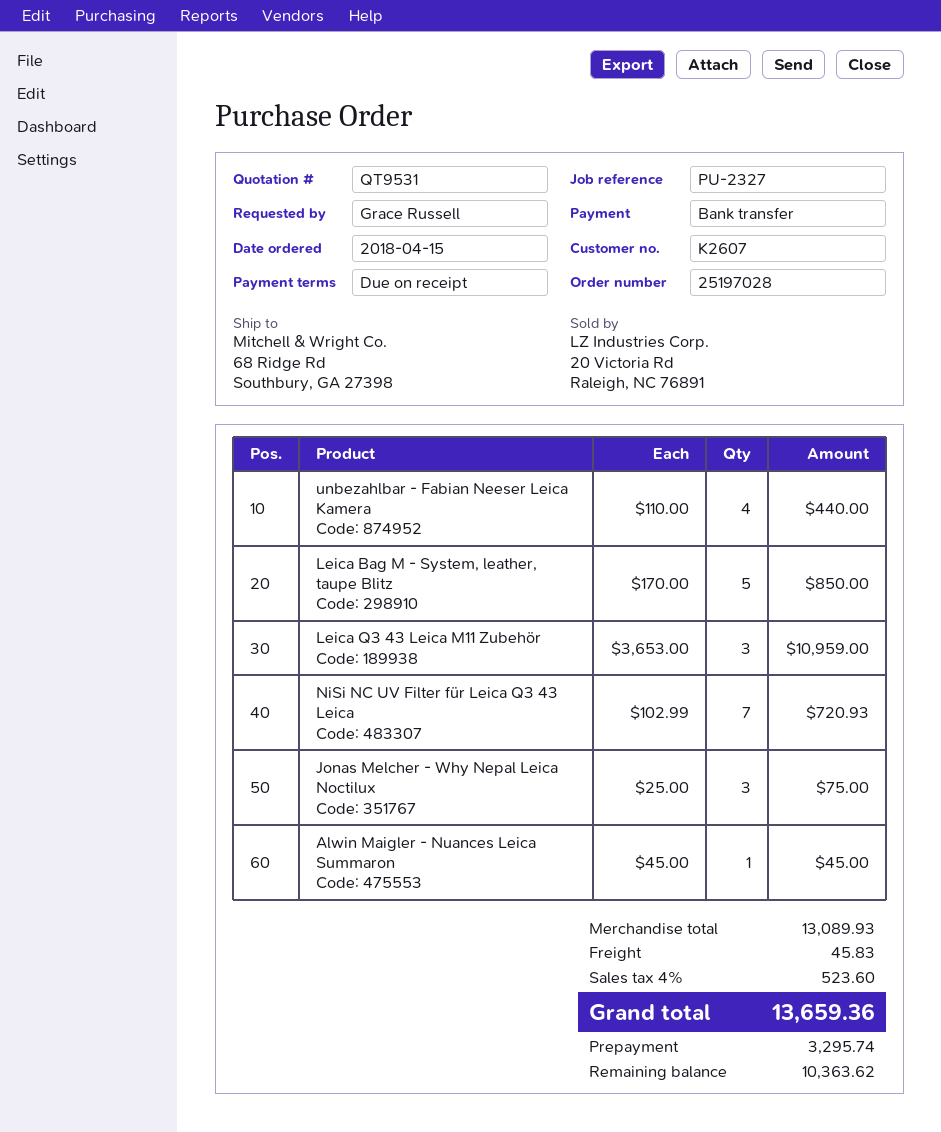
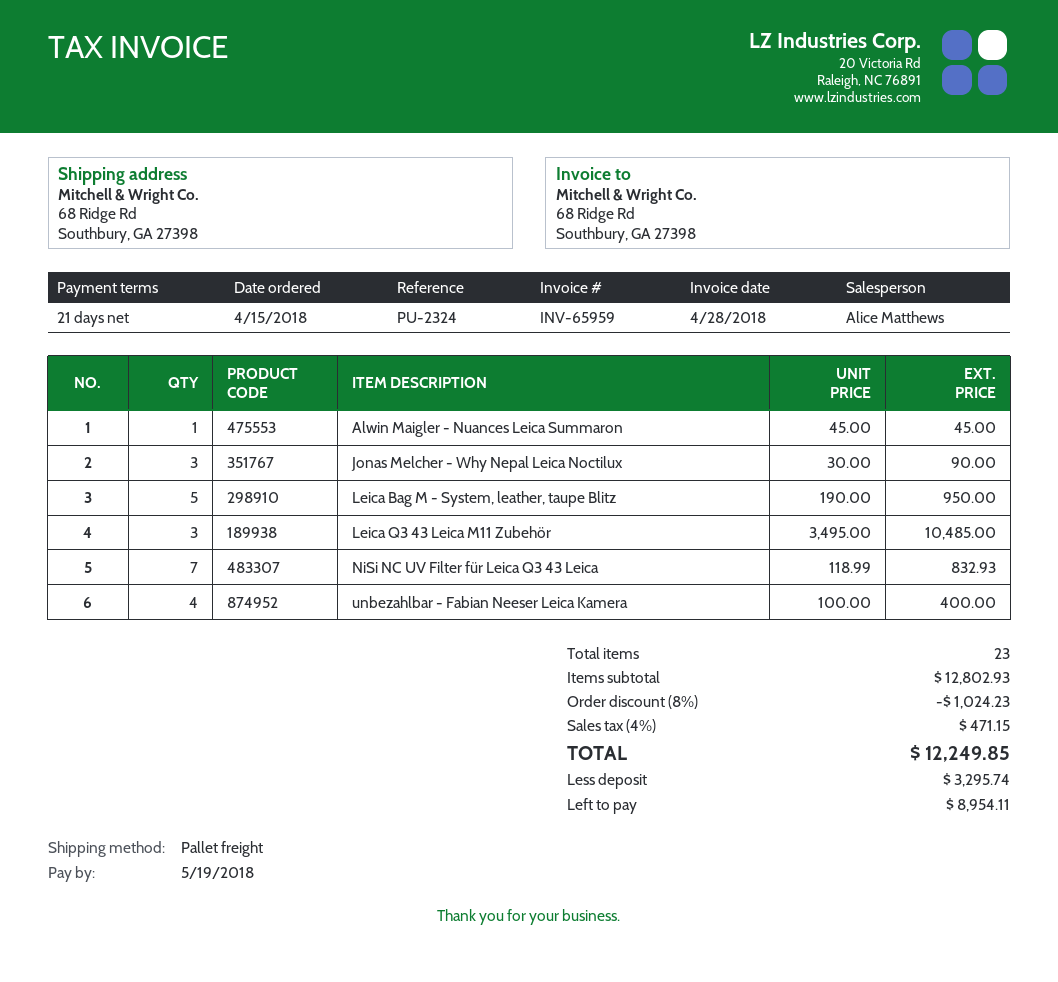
payment terms: on receipt -> 21 days
reference: PU-2327 -> PU-2324
unbezahlbar - Fabian Neeser Leica Kamera: 4 x 110.00 = 440.00 -> 4 x 100.00 = 400.00
Leica Bag M - System, leather, taupe Blitz: 5 x 170.00 = 850.00 -> 5 x 190.00 = 950.00
Leica Q3 43 Leica M11 Zubehör: 3 x 3653.00 = 10959.00 -> 3 x 3495.00 = 10485.00
NiSi NC UV Filter für Leica Q3 43 Leica: 7 x 102.99 = 720.93 -> 7 x 118.99 = 832.93
Jonas Melcher - Why Nepal Leica Noctilux: 3 x 25.00 = 75.00 -> 3 x 30.00 = 90.00
subtotal: 13089.93 -> 12802.93
discount: none -> 8% = 1024.23
shipping: 45.83 -> none
tax: 4% = 523.60 -> 4% = 471.15
total: 13659.36 -> 12249.85
balance: 10363.62 -> 8954.11

